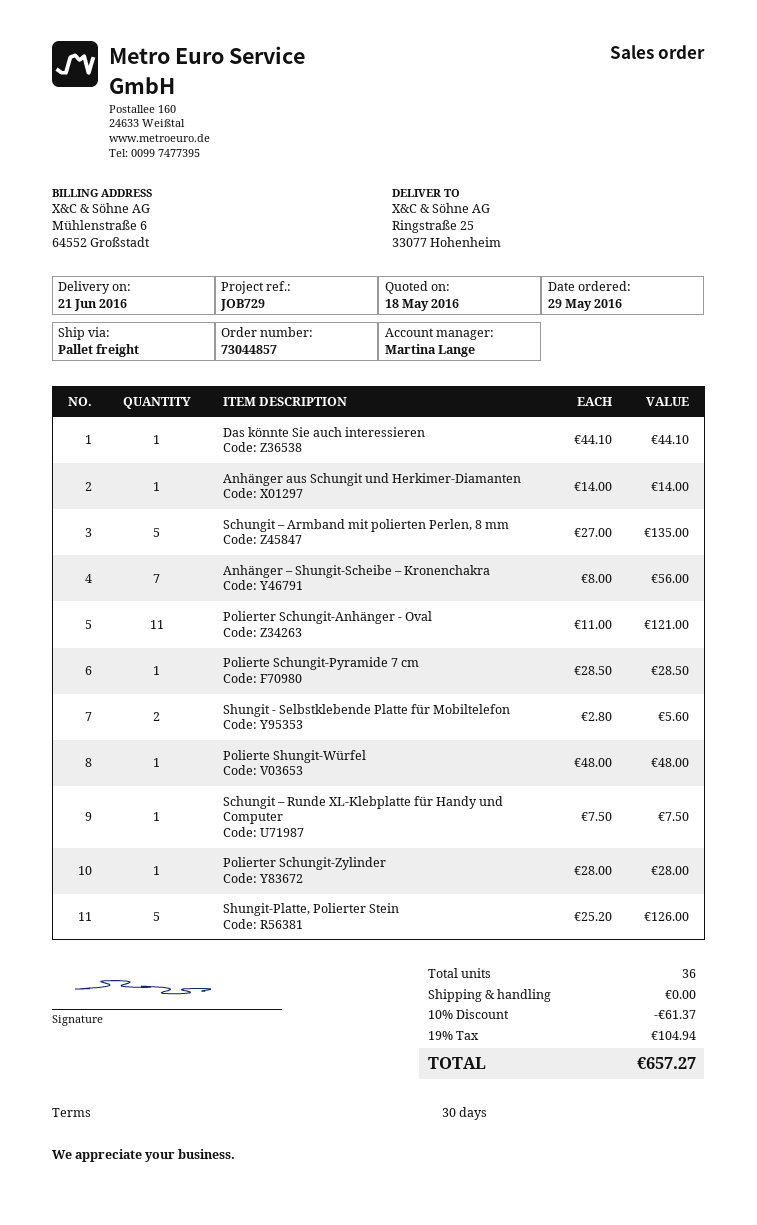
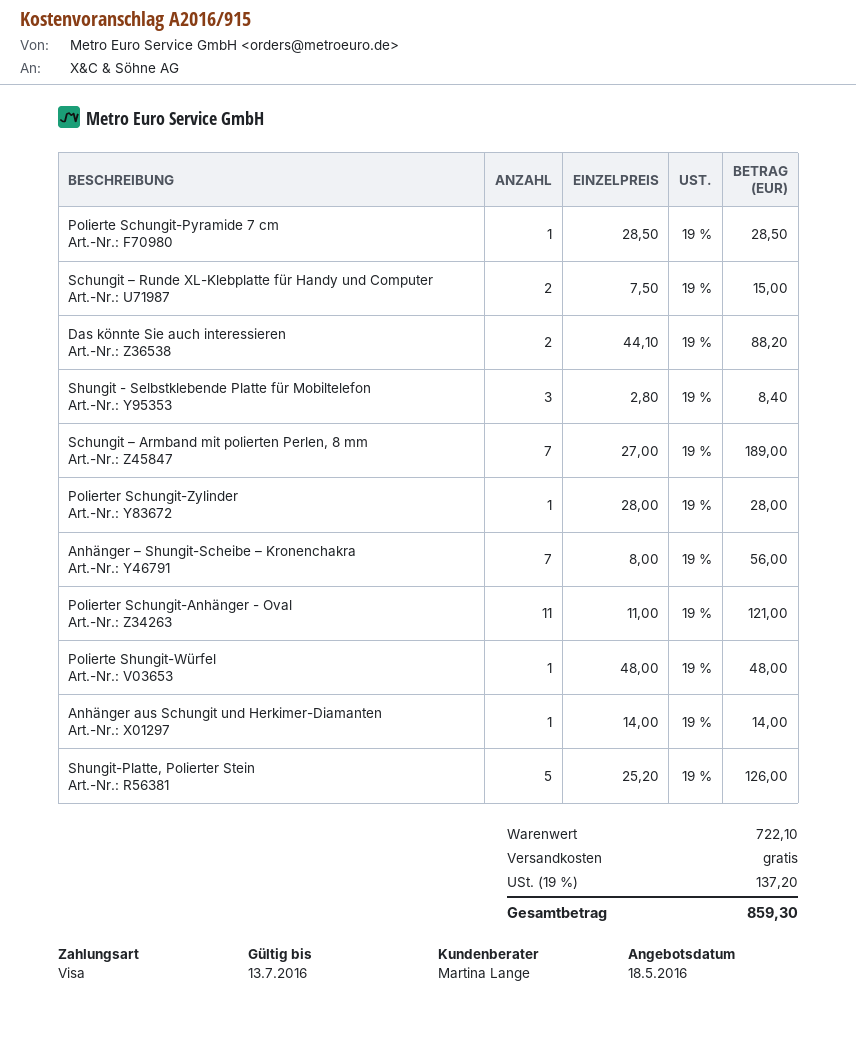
Das könnte Sie auch interessieren: 1 x 44.10 = 44.10 -> 2 x 44.10 = 88.20
Schungit – Armband mit polierten Perlen, 8 mm: 5 x 27.00 = 135.00 -> 7 x 27.00 = 189.00
Shungit - Selbstklebende Platte für Mobiltelefon: 2 x 2.80 = 5.60 -> 3 x 2.80 = 8.40
Schungit – Runde XL-Klebplatte für Handy und Computer: 1 x 7.50 = 7.50 -> 2 x 7.50 = 15.00
discount: 10% = 61.37 -> none
tax: 19% = 104.94 -> 19% = 137.20
total: 657.27 -> 859.30

